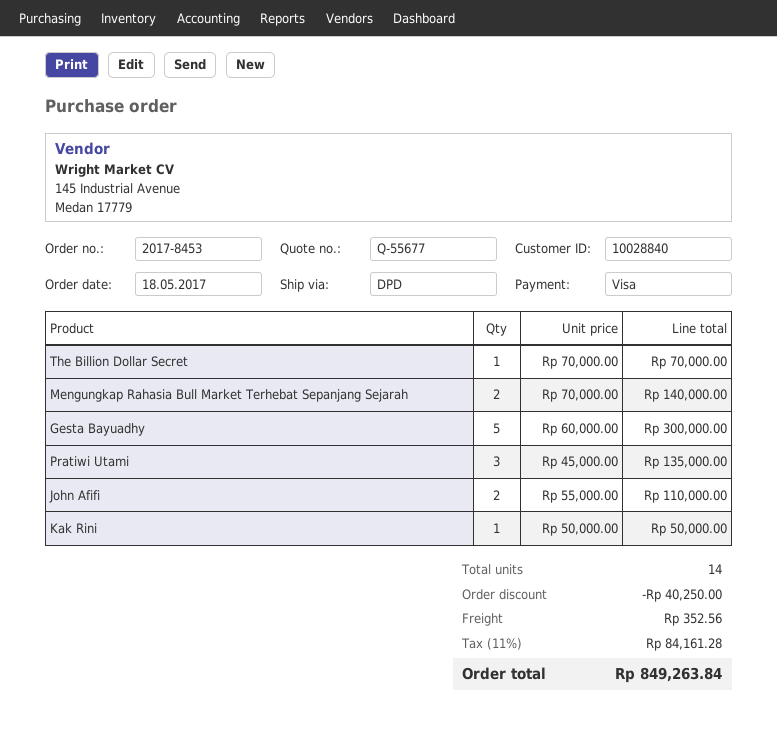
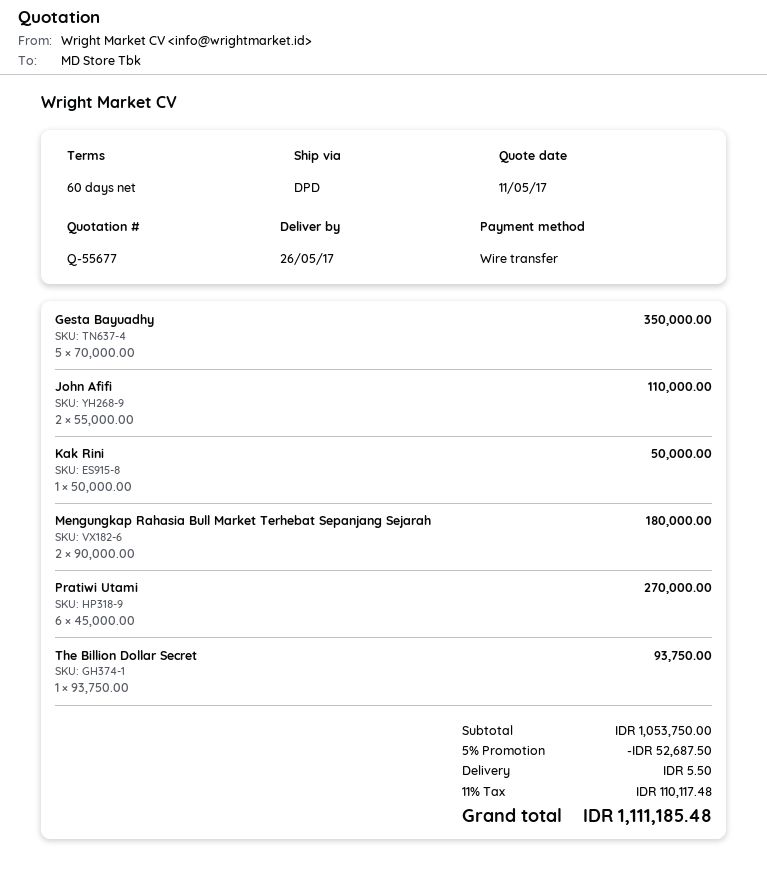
payment method: Visa -> bank transfer
The Billion Dollar Secret: 1 x 70000.00 = 70000.00 -> 1 x 93750.00 = 93750.00
Mengungkap Rahasia Bull Market Terhebat Sepanjang Sejarah: 2 x 70000.00 = 140000.00 -> 2 x 90000.00 = 180000.00
Gesta Bayuadhy: 5 x 60000.00 = 300000.00 -> 5 x 70000.00 = 350000.00
Pratiwi Utami: 3 x 45000.00 = 135000.00 -> 6 x 45000.00 = 270000.00
discount: 40250.00 -> 52687.50
shipping: 352.56 -> 5.50
tax: 11% = 84161.28 -> 11% = 110117.48
total: 849263.84 -> 1111185.48

